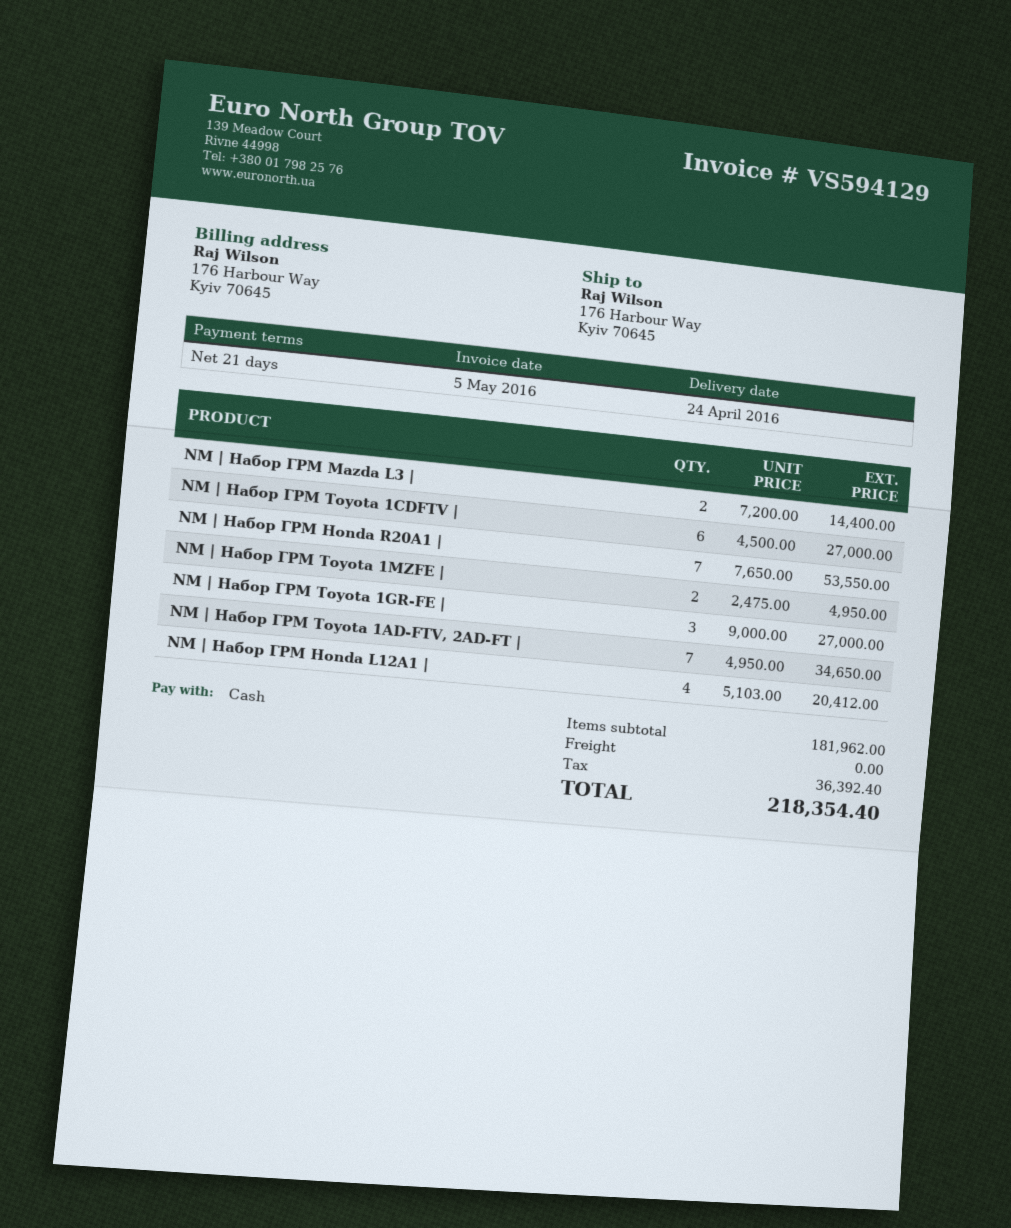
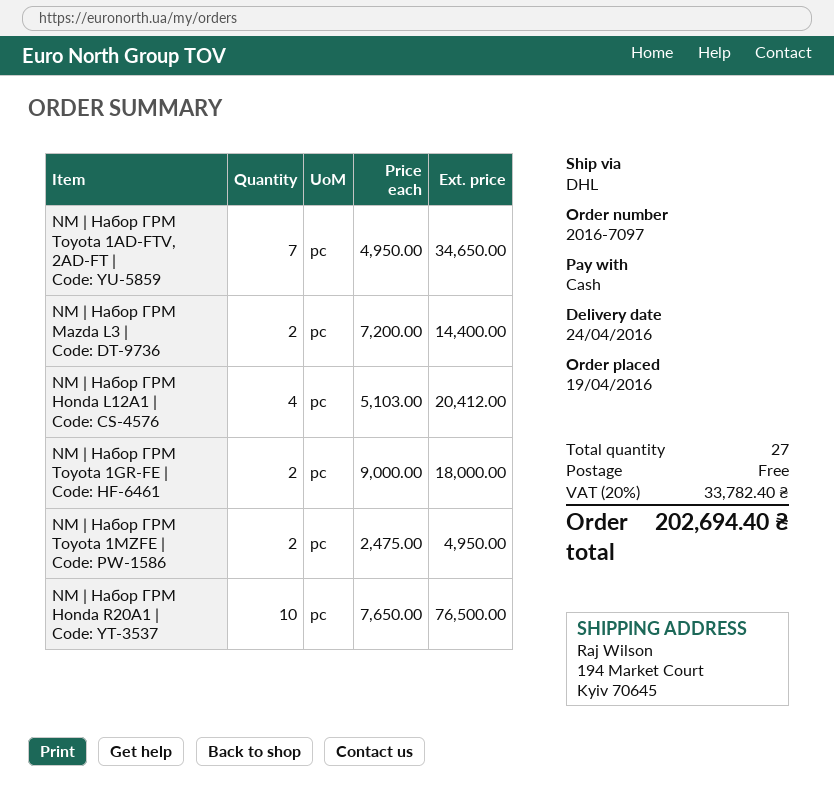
ship to: 176 Harbour Way, Kyiv 70645 -> 194 Market Court, Kyiv 70645
NM | Набор ГРМ Toyota 1CDFTV |: 6 x 4500.00 = 27000.00 -> none
NM | Набор ГРМ Honda R20A1 |: 7 x 7650.00 = 53550.00 -> 10 x 7650.00 = 76500.00
NM | Набор ГРМ Toyota 1GR-FE |: 3 x 9000.00 = 27000.00 -> 2 x 9000.00 = 18000.00
tax: 36392.40 -> 33782.40
total: 218354.40 -> 202694.40

